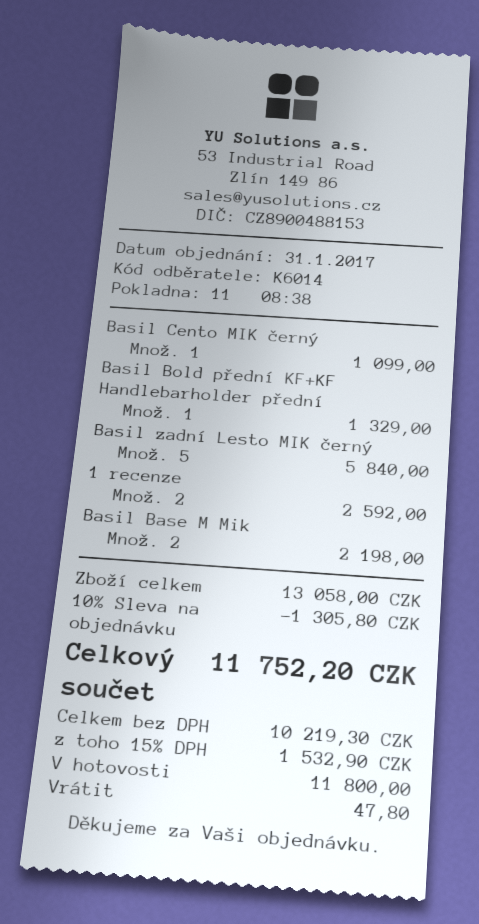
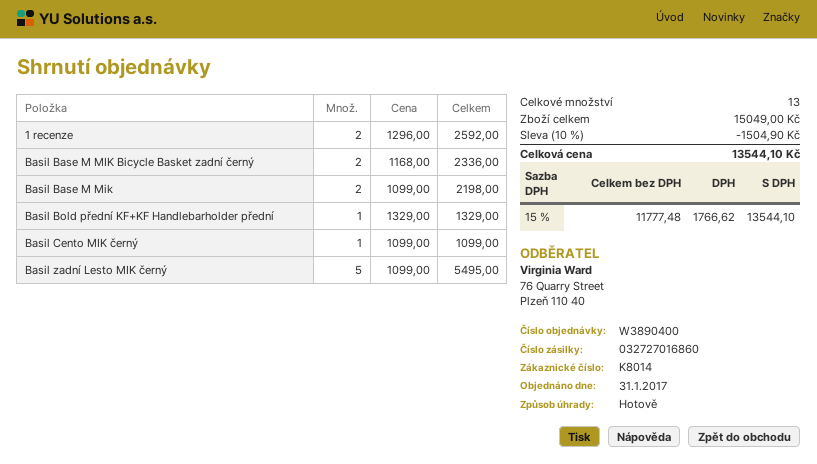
customer number: K6014 -> K8014
Basil zadní Lesto MIK černý: 5 for 5840.00 -> 5 for 5495.00
Basil Base M MIK Bicycle Basket zadní černý: none -> 2 for 2336.00
subtotal: 13058.00 -> 15049.00
discount: 10% = 1305.80 -> 10% = 1504.90
net: 10219.30 -> 11777.48
tax: 15% = 1532.90 -> 15% = 1766.62
total: 11752.20 -> 13544.10

